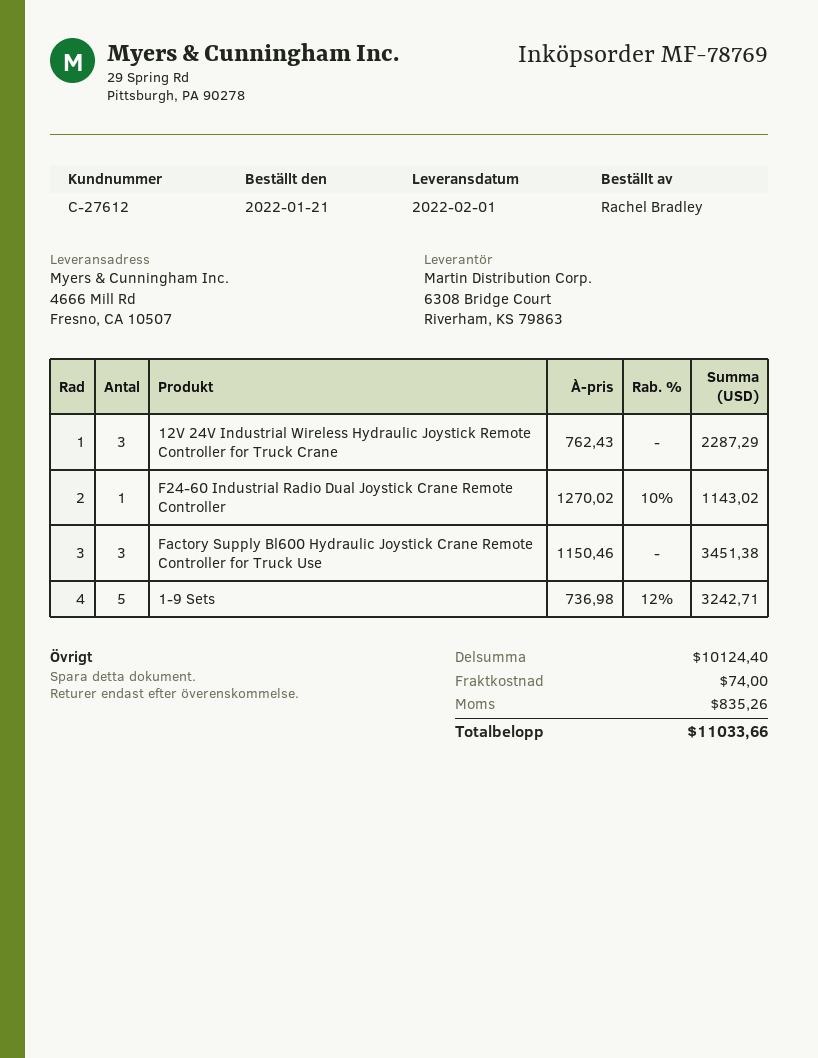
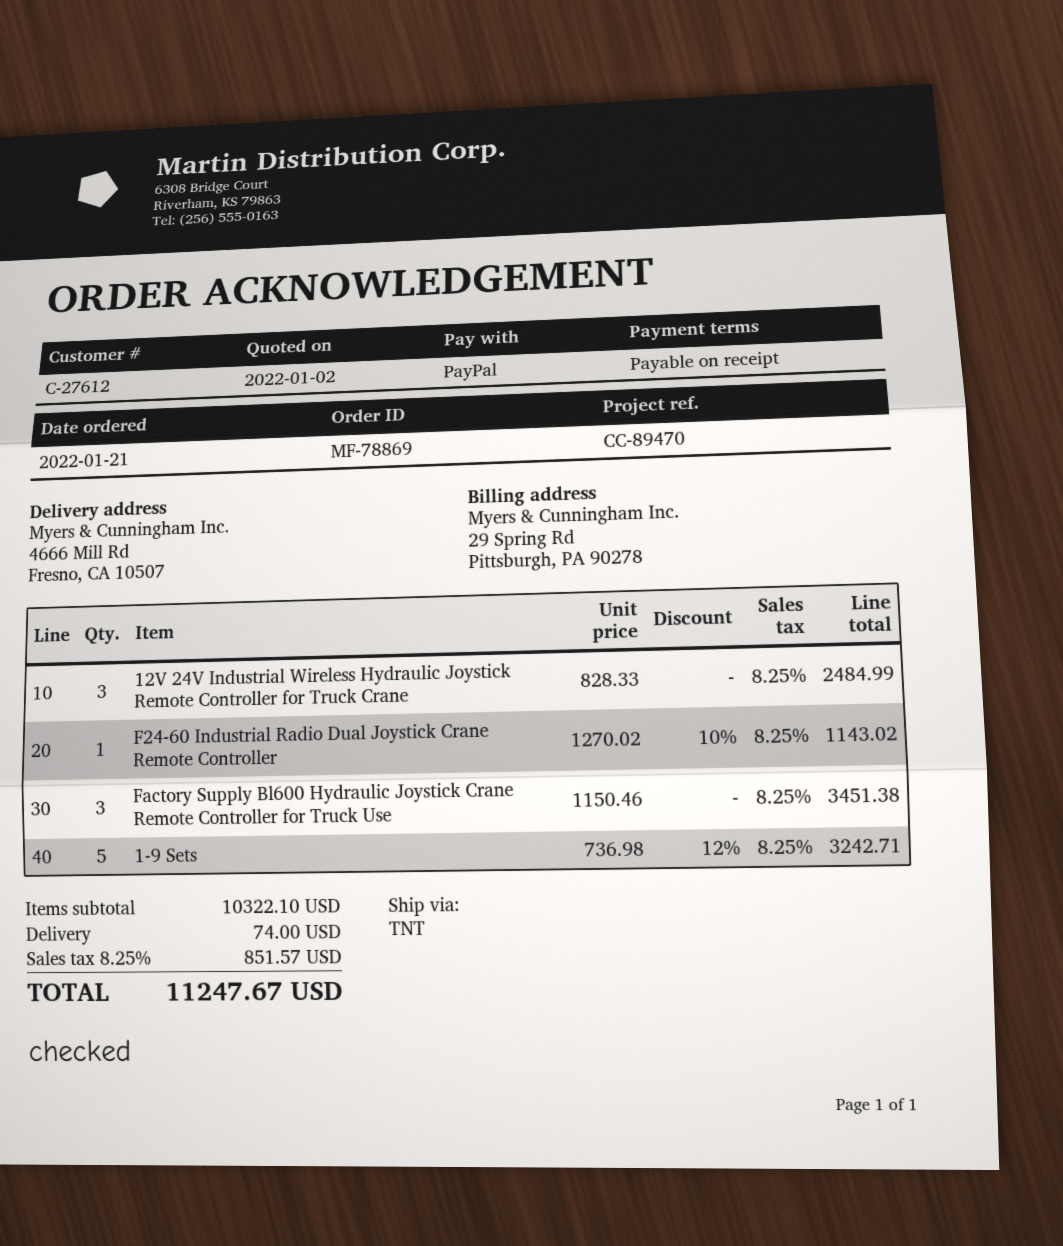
order number: MF-78769 -> MF-78869
12V 24V Industrial Wireless Hydraulic Joystick Remote Controller for Truck Crane: 3 x 762.43 = 2287.29 -> 3 x 828.33 = 2484.99
subtotal: 10124.40 -> 10322.10
tax: 835.26 -> 851.57
total: 11033.66 -> 11247.67

